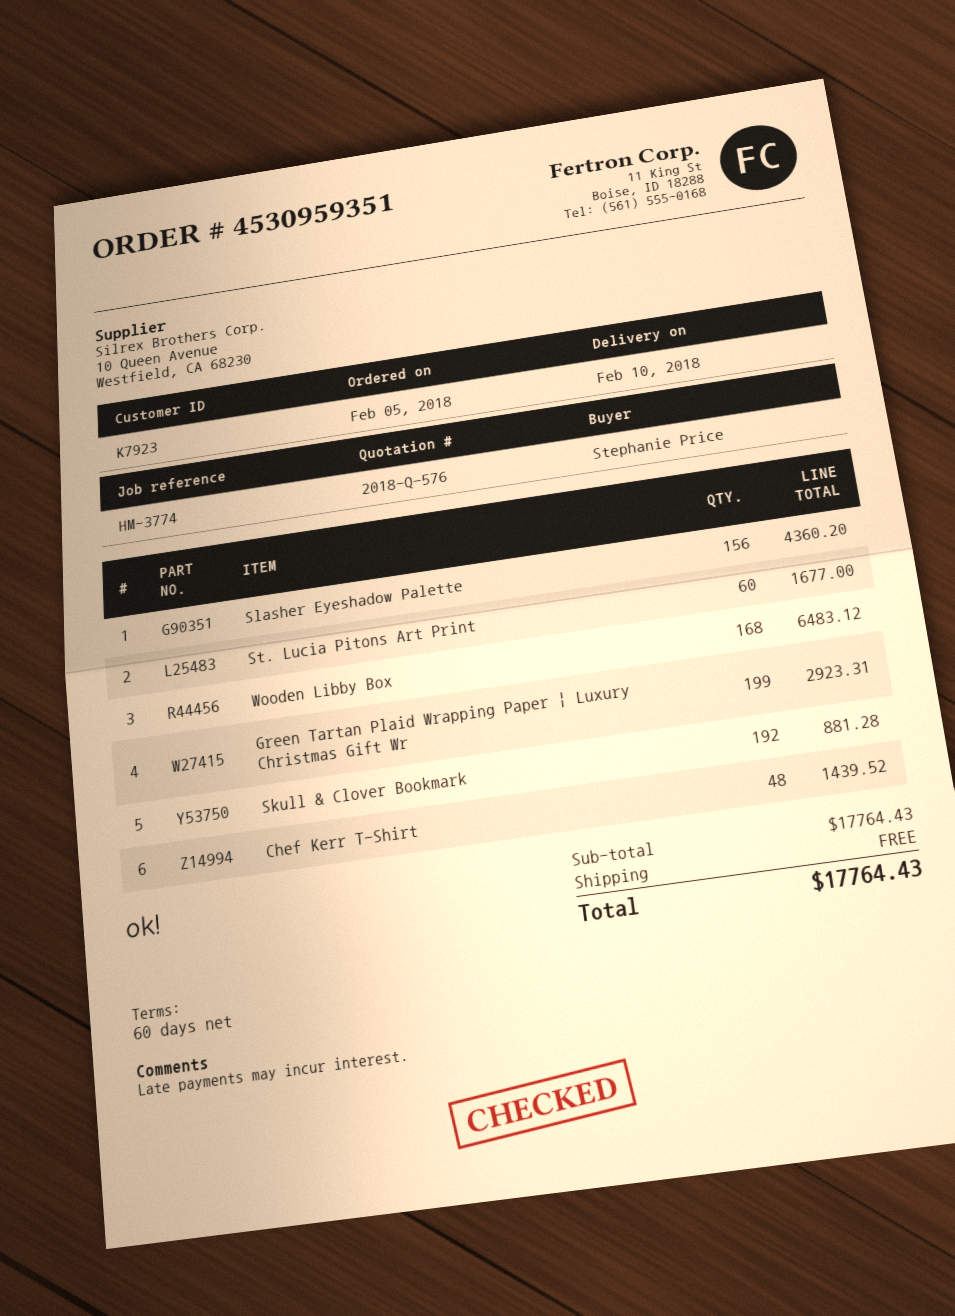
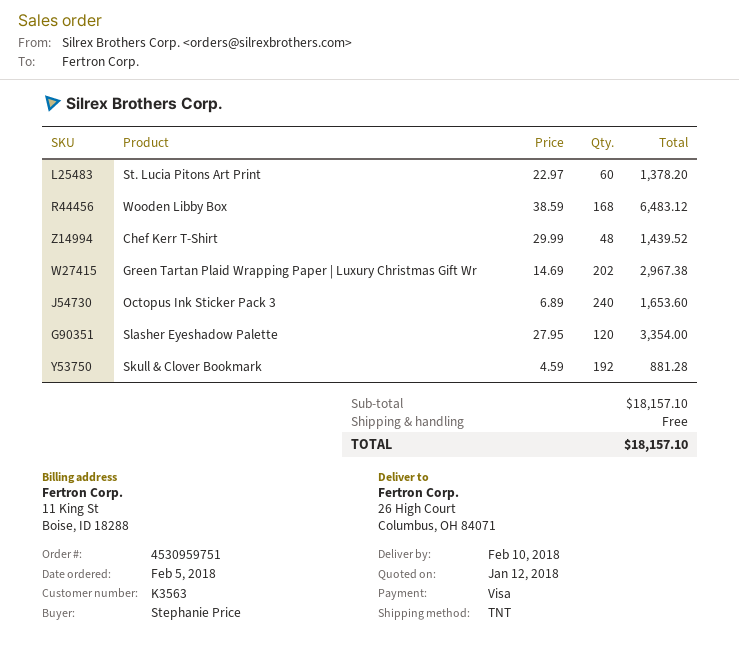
order number: 4530959351 -> 4530959751
customer number: K7923 -> K3563
Slasher Eyeshadow Palette: 156 for 4360.20 -> 120 for 3354.00
St. Lucia Pitons Art Print: 60 for 1677.00 -> 60 for 1378.20
Green Tartan Plaid Wrapping Paper | Luxury Christmas Gift Wr: 199 for 2923.31 -> 202 for 2967.38
Octopus Ink Sticker Pack 3: none -> 240 for 1653.60
subtotal: 17764.43 -> 18157.10
total: 17764.43 -> 18157.10

